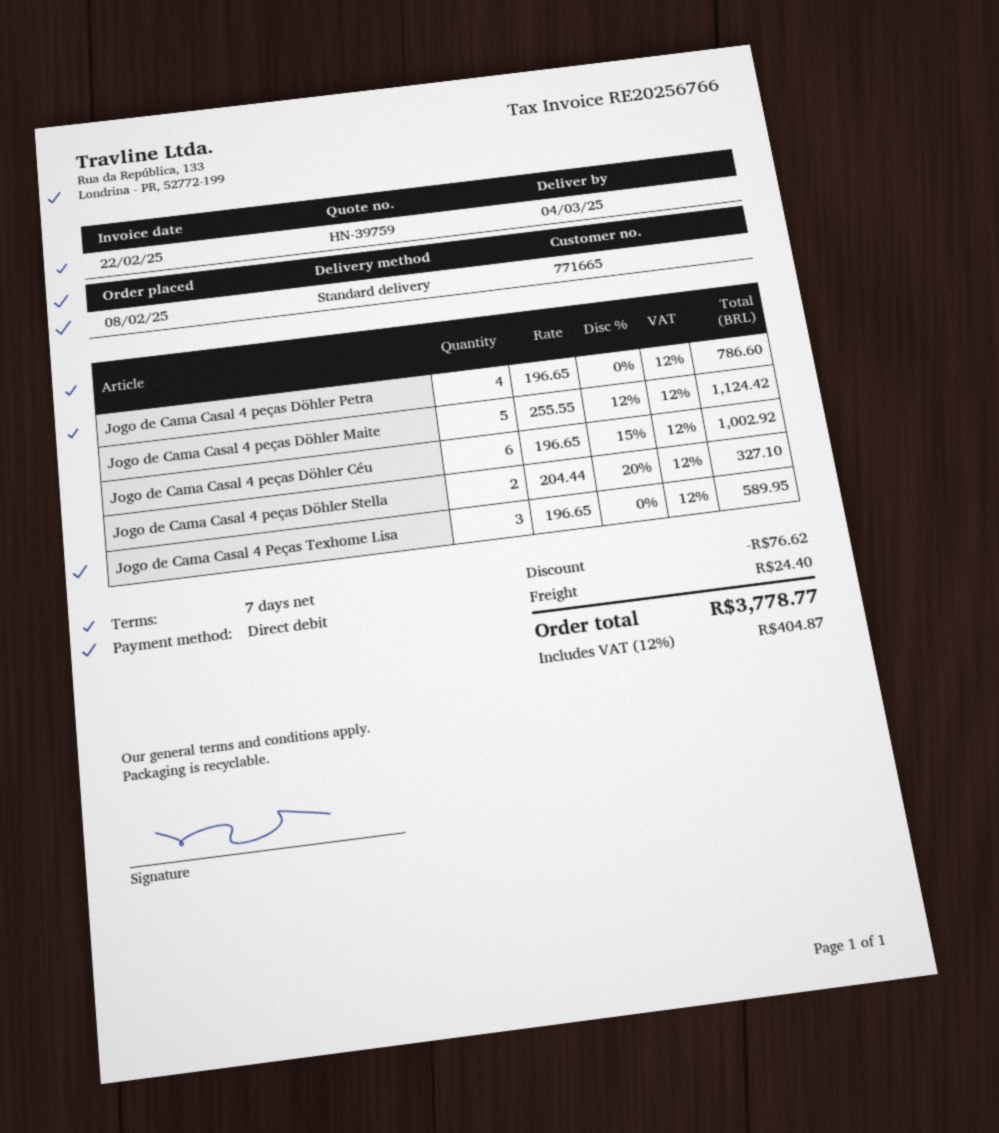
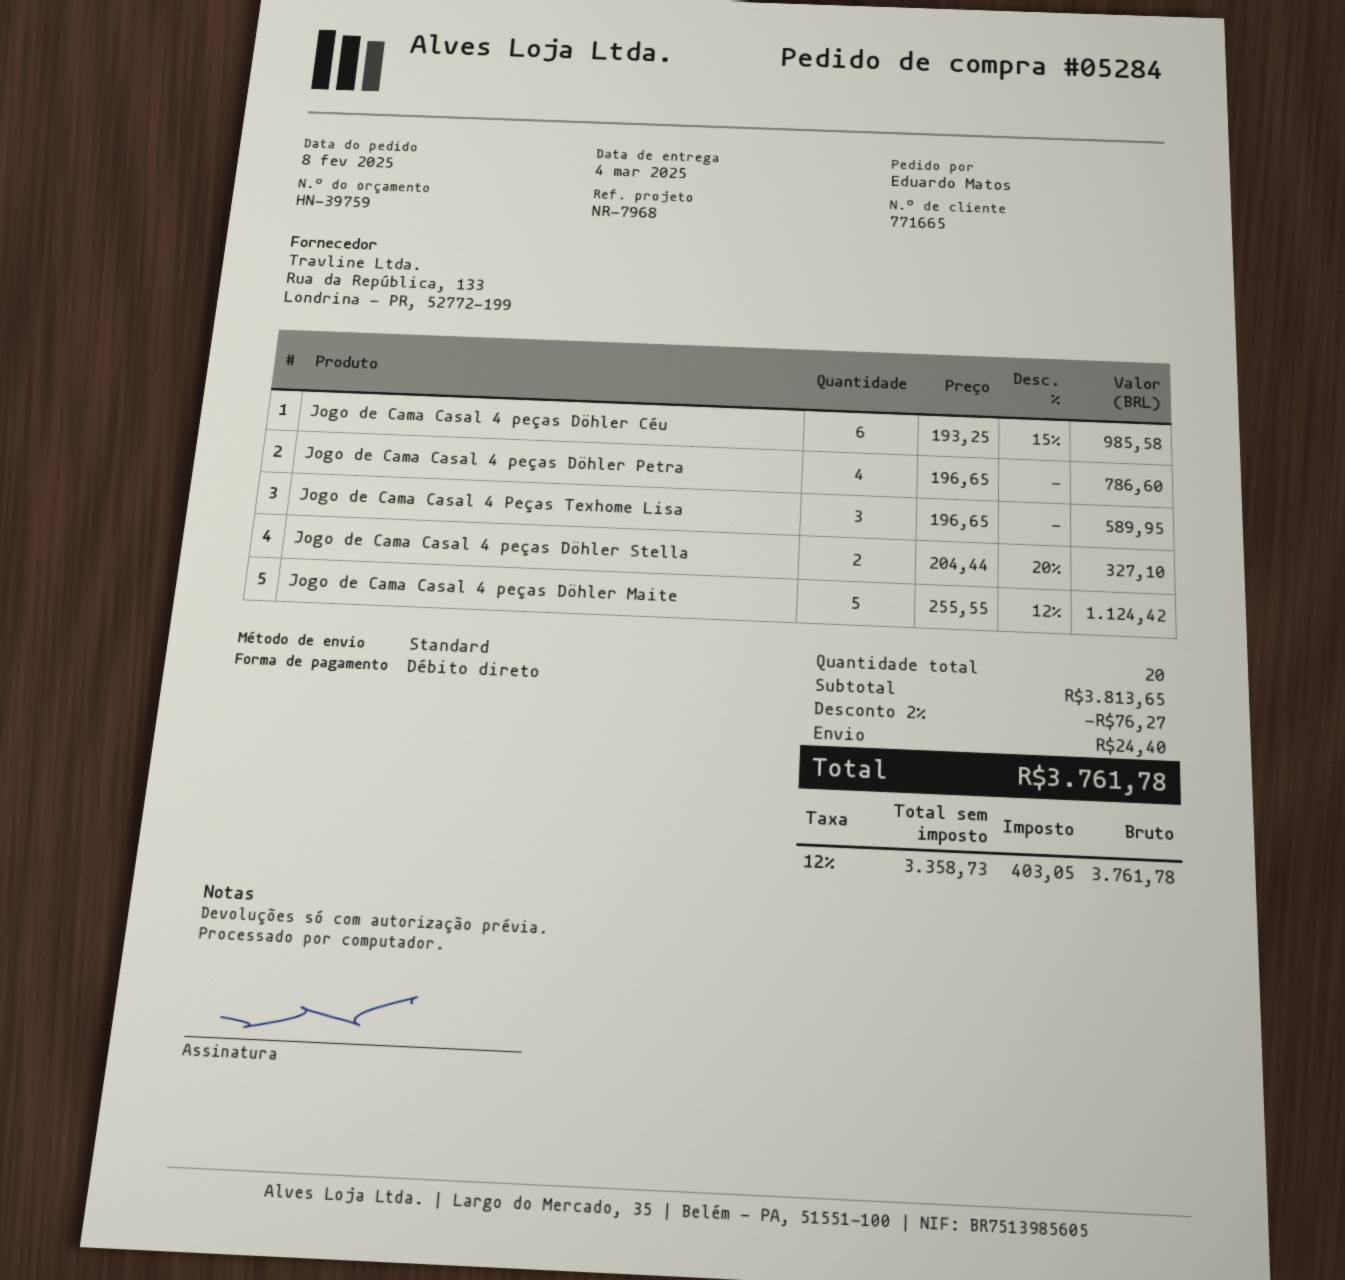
Jogo de Cama Casal 4 peças Döhler Céu: 6 x 196.65 - 15% = 1002.92 -> 6 x 193.25 - 15% = 985.58
discount: 76.62 -> 76.27
tax: 12% = 404.87 -> 12% = 403.05
total: 3778.77 -> 3761.78

